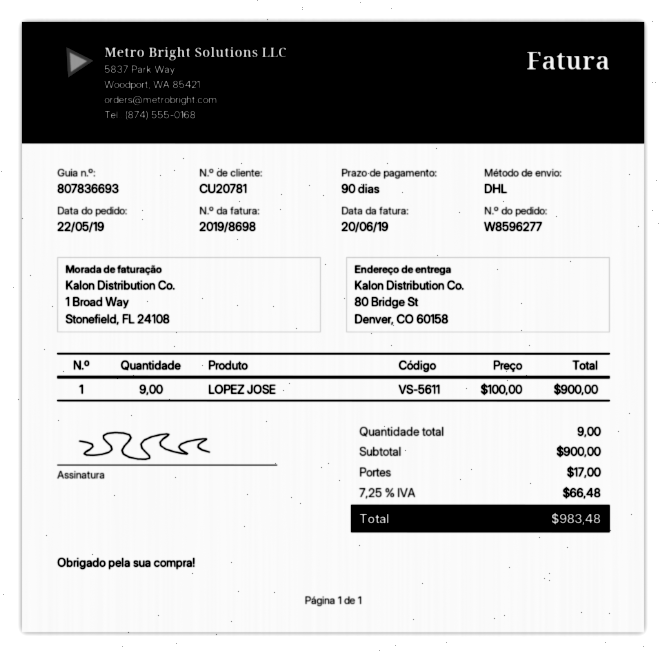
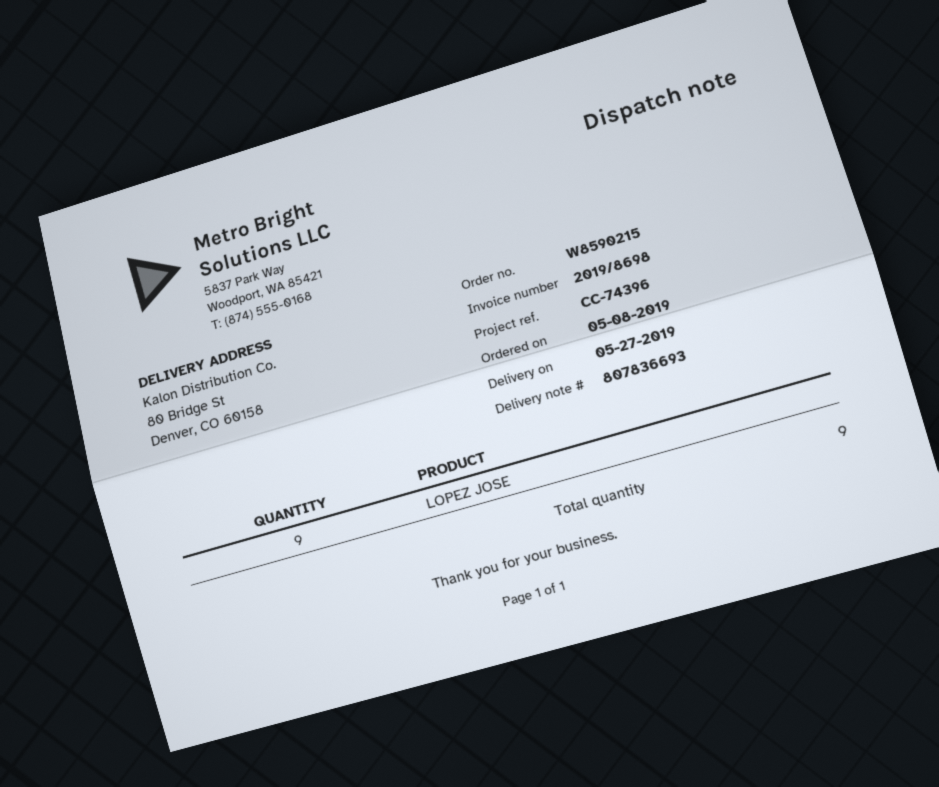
order number: W8596277 -> W8590215
order date: 2019-05-22 -> 2019-05-08

